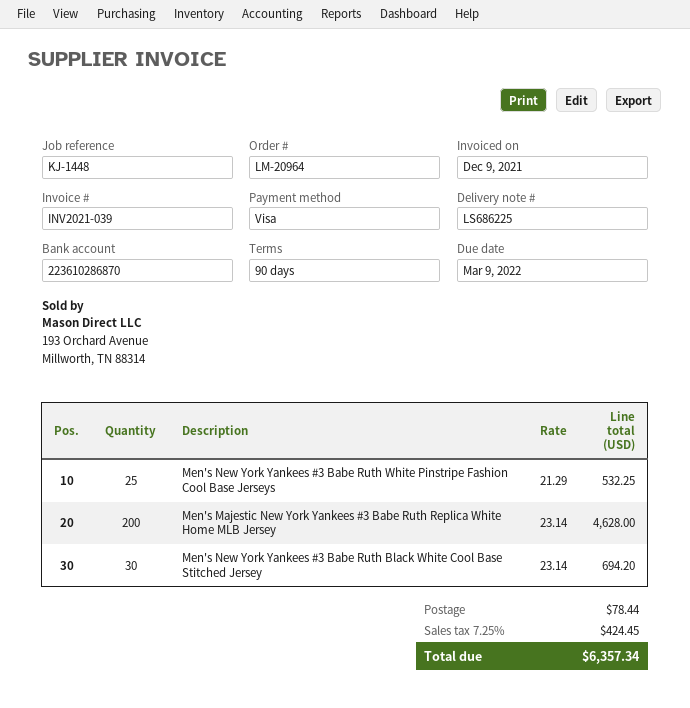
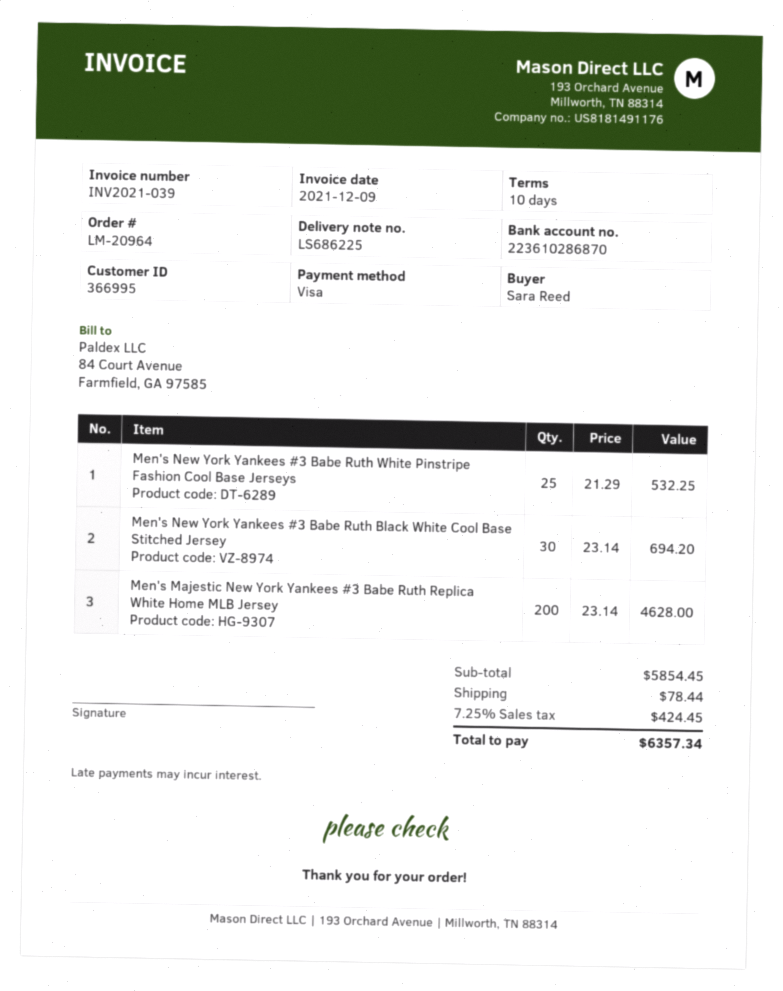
payment terms: 90 days -> 10 days

